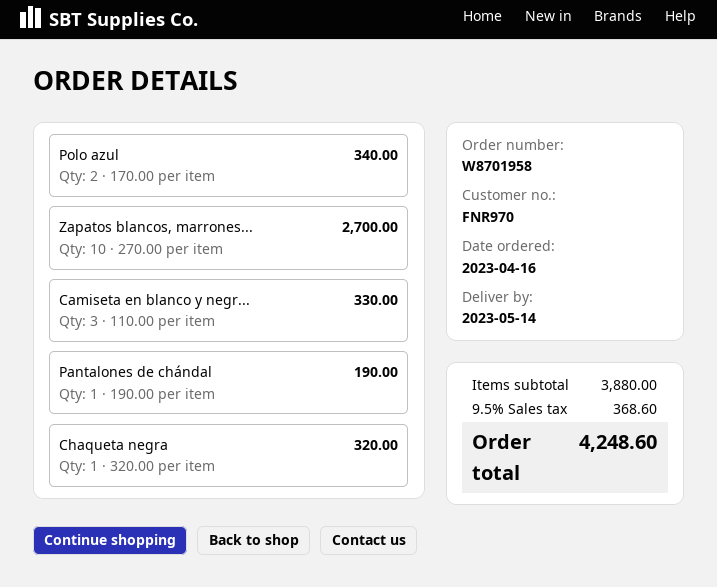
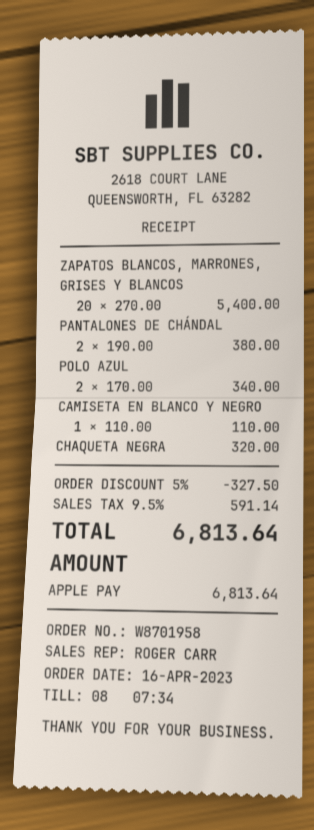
Zapatos blancos, marrones...: 10 x 270.00 = 2700.00 -> 20 x 270.00 = 5400.00
Camiseta en blanco y negr...: 3 x 110.00 = 330.00 -> 1 x 110.00 = 110.00
Pantalones de chándal: 1 x 190.00 = 190.00 -> 2 x 190.00 = 380.00
discount: none -> 5% = 327.50
tax: 9.5% = 368.60 -> 9.5% = 591.14
total: 4248.60 -> 6813.64

